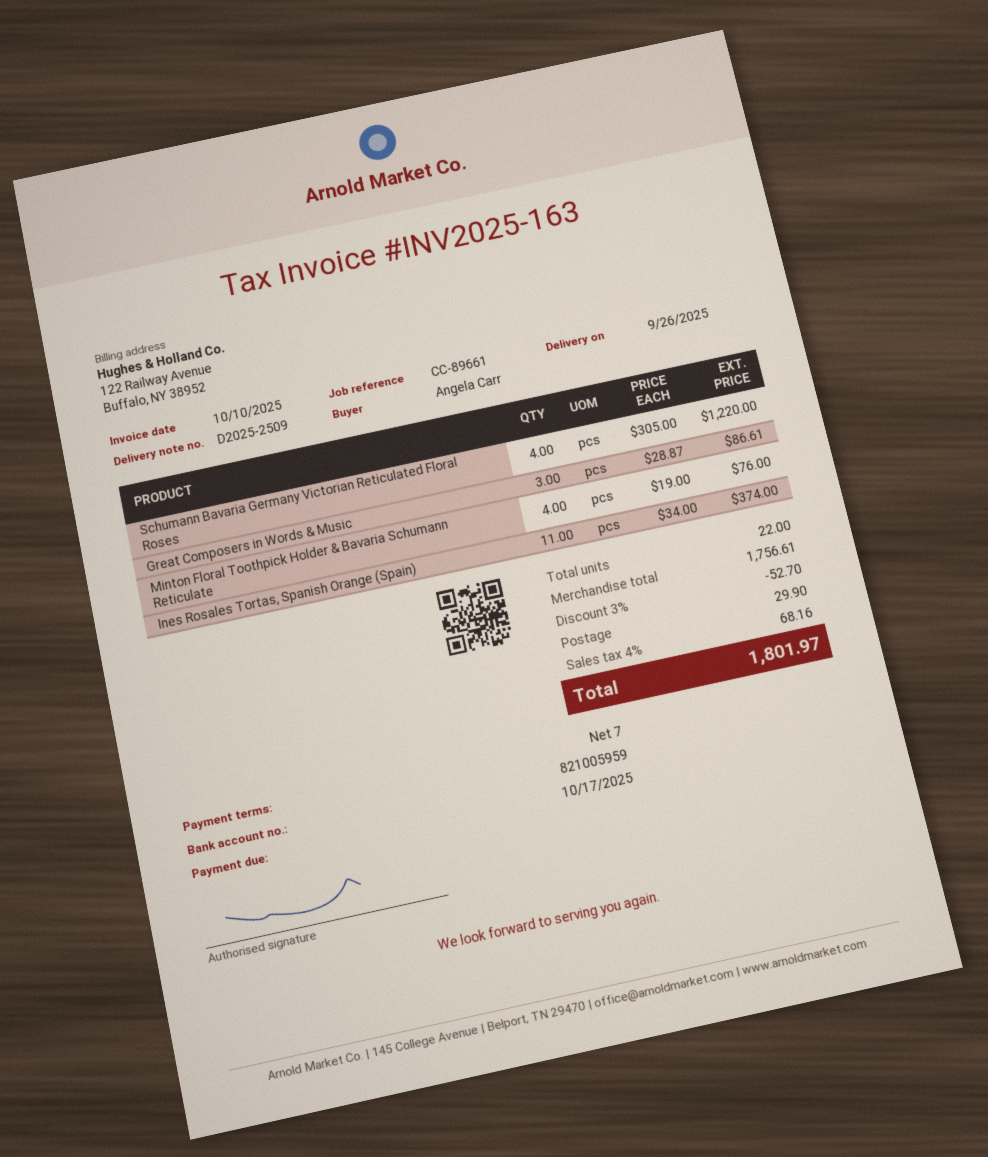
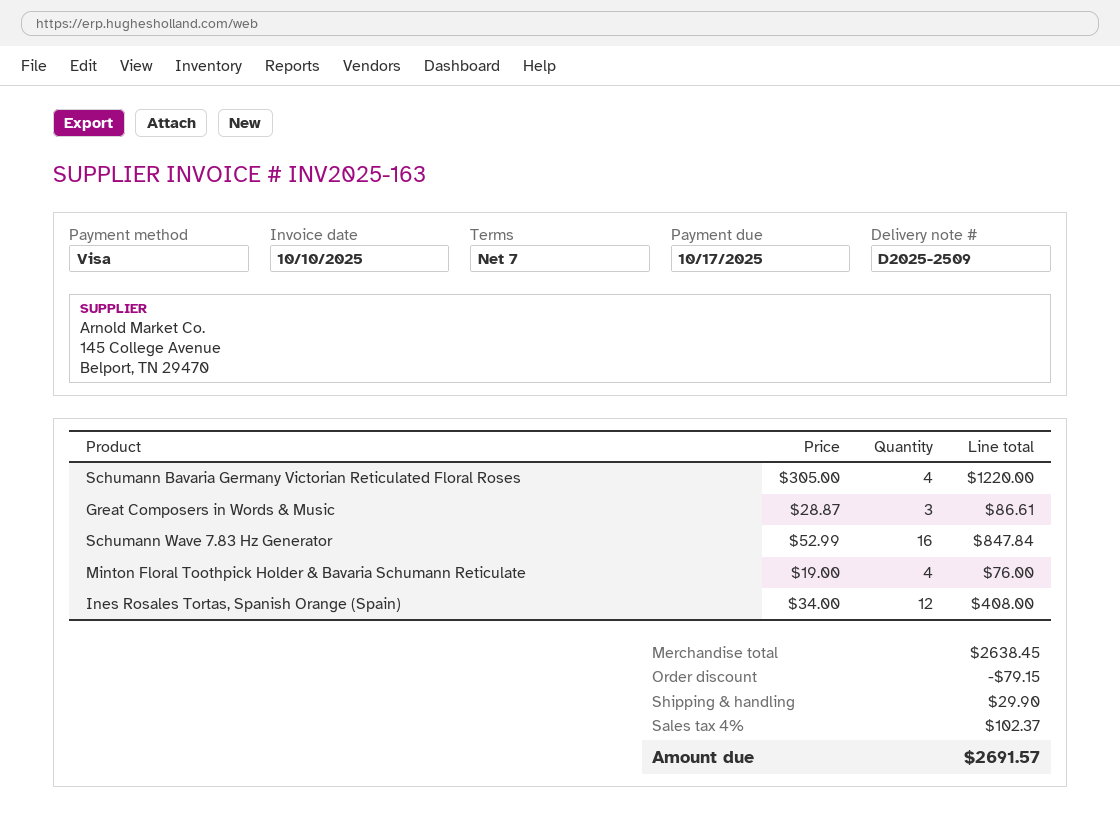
Ines Rosales Tortas, Spanish Orange (Spain): 11 x 34.00 = 374.00 -> 12 x 34.00 = 408.00
Schumann Wave 7.83 Hz Generator: none -> 16 x 52.99 = 847.84
subtotal: 1756.61 -> 2638.45
discount: 52.70 -> 79.15
tax: 4% = 68.16 -> 4% = 102.37
total: 1801.97 -> 2691.57

